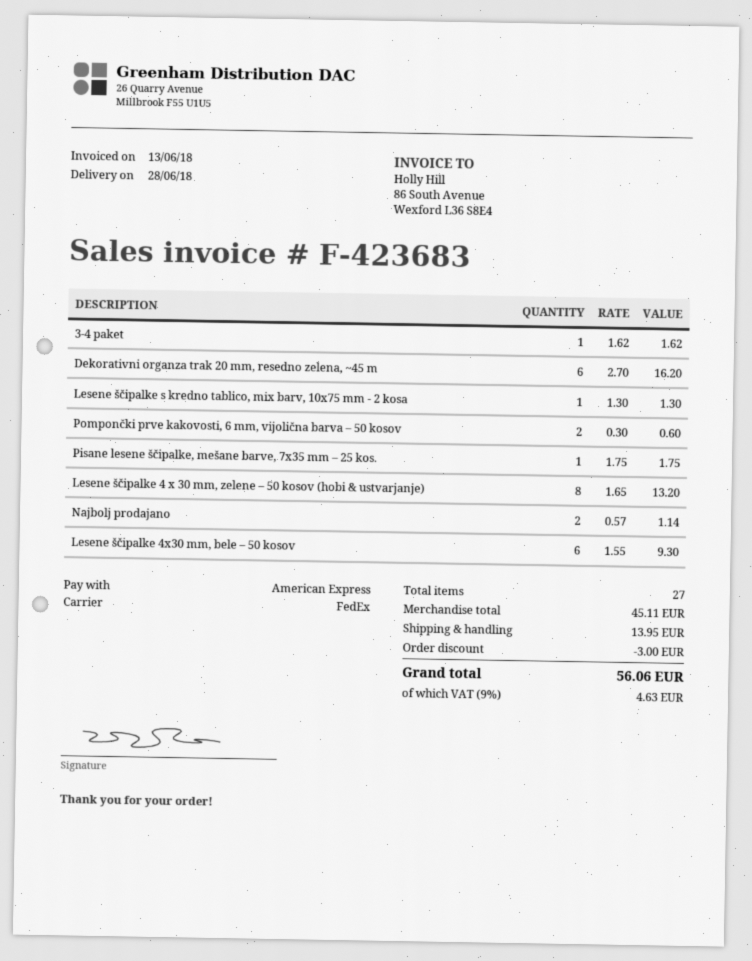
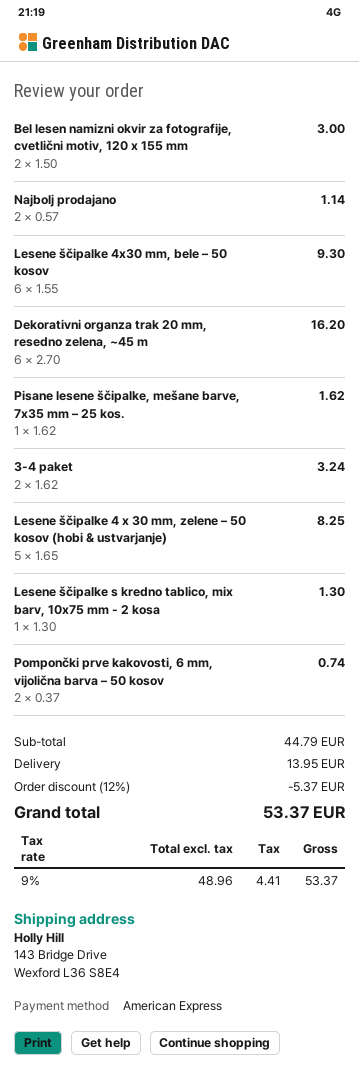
3-4 paket: 1 x 1.62 = 1.62 -> 2 x 1.62 = 3.24
Pompončki prve kakovosti, 6 mm, vijolična barva – 50 kosov: 2 x 0.30 = 0.60 -> 2 x 0.37 = 0.74
Pisane lesene ščipalke, mešane barve, 7x35 mm – 25 kos.: 1 x 1.75 = 1.75 -> 1 x 1.62 = 1.62
Lesene ščipalke 4 x 30 mm, zelene – 50 kosov (hobi & ustvarjanje): 8 x 1.65 = 13.20 -> 5 x 1.65 = 8.25
Bel lesen namizni okvir za fotografije, cvetlični motiv, 120 x 155 mm: none -> 2 x 1.50 = 3.00
subtotal: 45.11 -> 44.79
discount: 3.00 -> 5.37
tax: 9% = 4.63 -> 9% = 4.41
total: 56.06 -> 53.37

